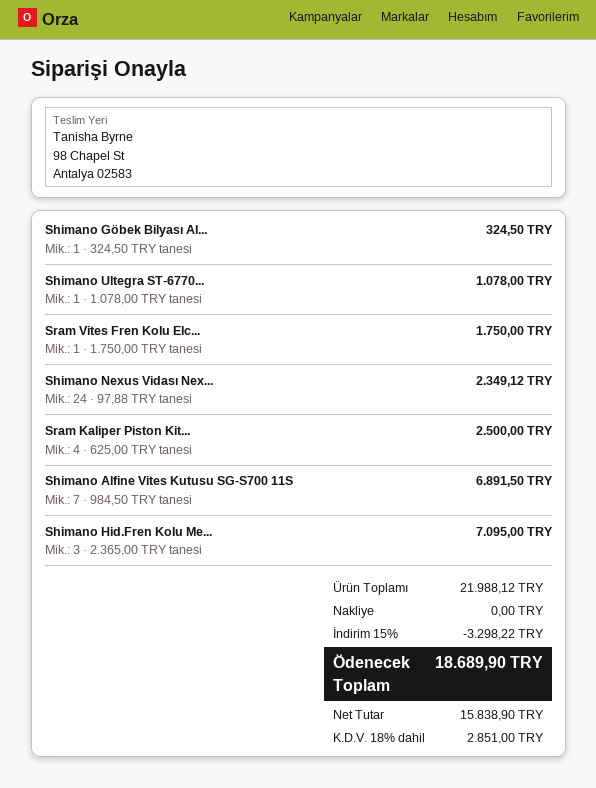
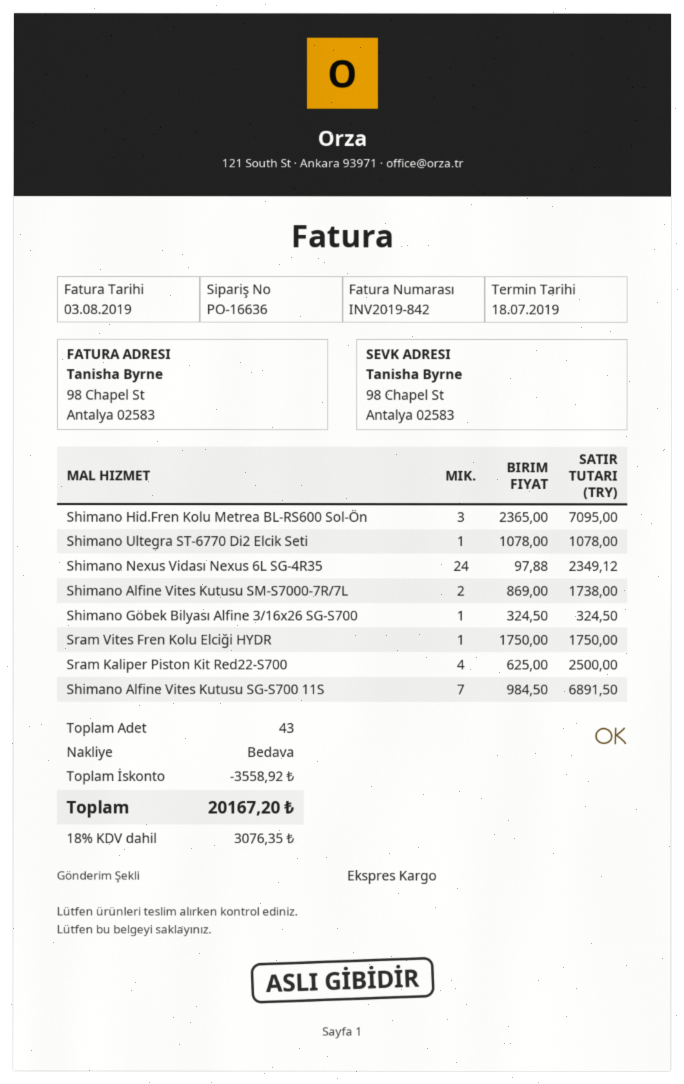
Shimano Alfine Vites Kutusu SM-S7000-7R/7L: none -> 2 x 869.00 = 1738.00
discount: 3298.22 -> 3558.92
tax: 18% = 2851.00 -> 18% = 3076.35
total: 18689.90 -> 20167.20

